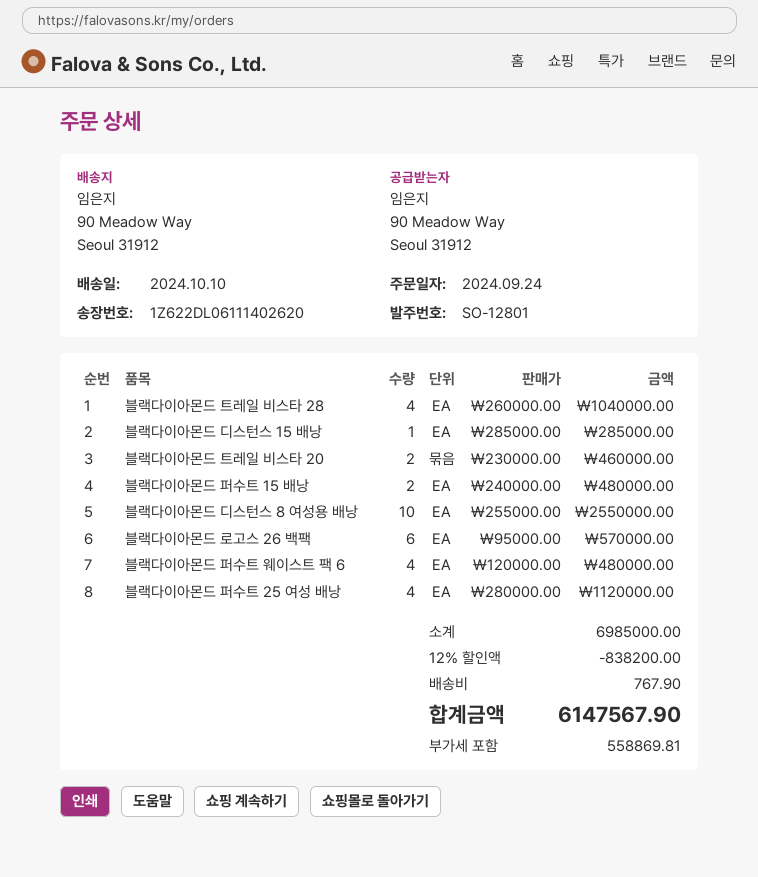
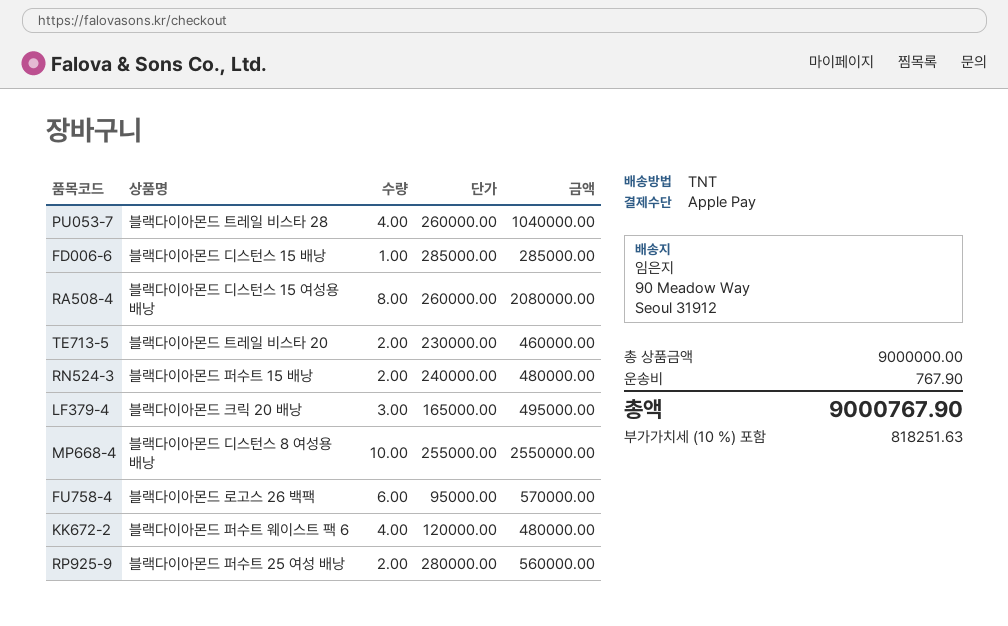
블랙다이아몬드 퍼수트 25 여성 배낭: 4 x 280000.00 = 1120000.00 -> 2 x 280000.00 = 560000.00
블랙다이아몬드 디스턴스 15 여성용 배낭: none -> 8 x 260000.00 = 2080000.00
블랙다이아몬드 크릭 20 배낭: none -> 3 x 165000.00 = 495000.00
subtotal: 6985000.00 -> 9000000.00
discount: 12% = 838200.00 -> none
tax: 558869.81 -> 818251.63
total: 6147567.90 -> 9000767.90

